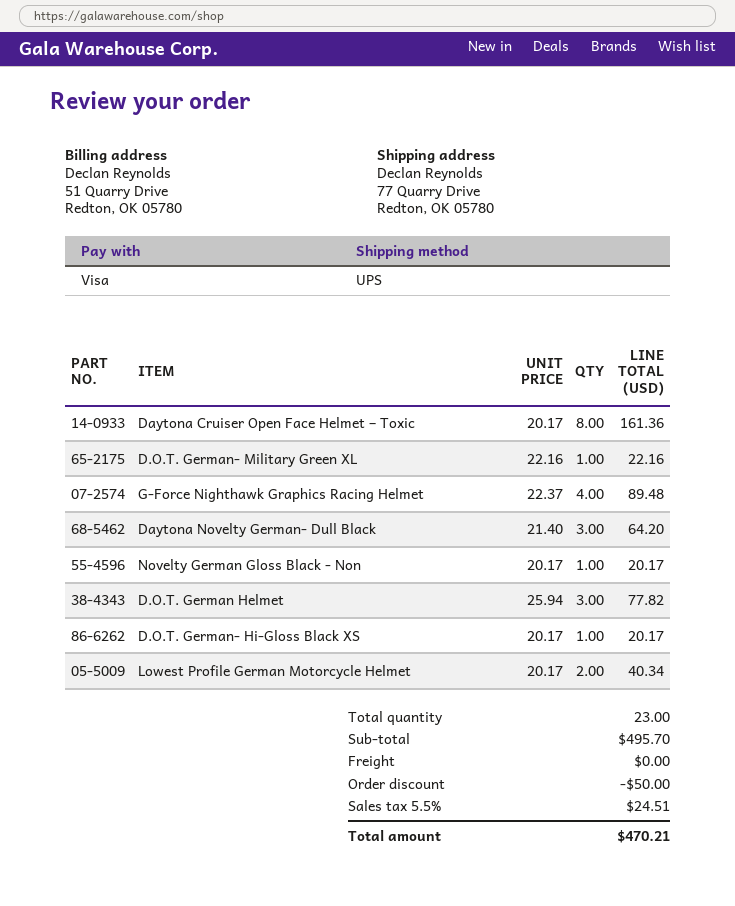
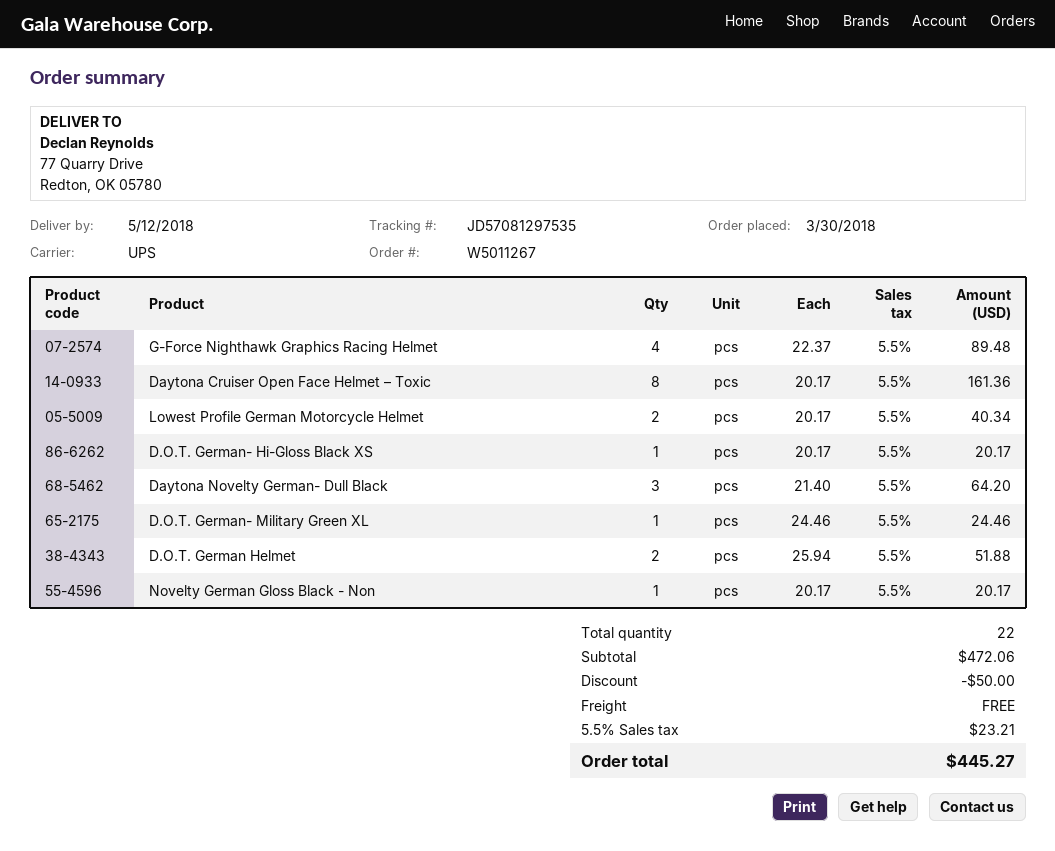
D.O.T. German- Military Green XL: 1 x 22.16 = 22.16 -> 1 x 24.46 = 24.46
D.O.T. German Helmet: 3 x 25.94 = 77.82 -> 2 x 25.94 = 51.88
total quantity: 23 -> 22
subtotal: 495.70 -> 472.06
tax: 5.5% = 24.51 -> 5.5% = 23.21
total: 470.21 -> 445.27

